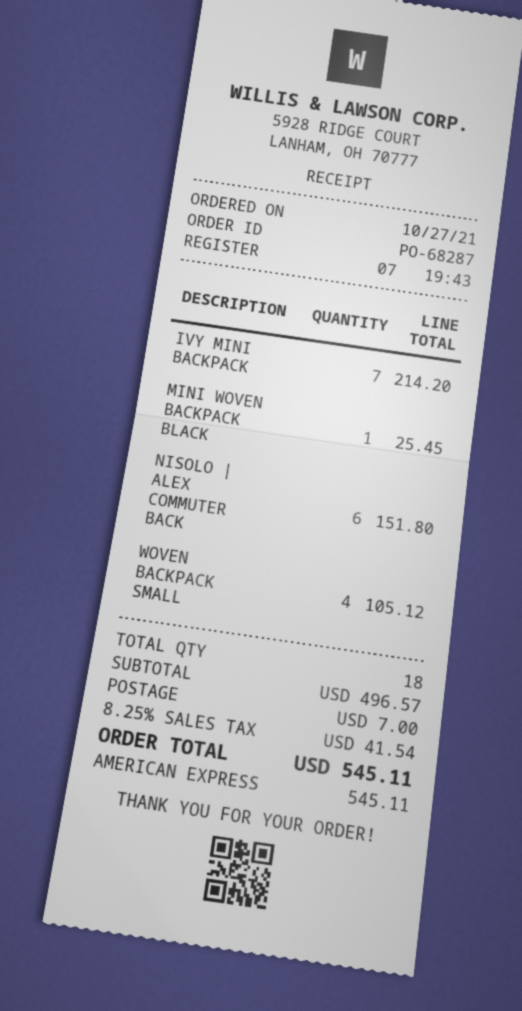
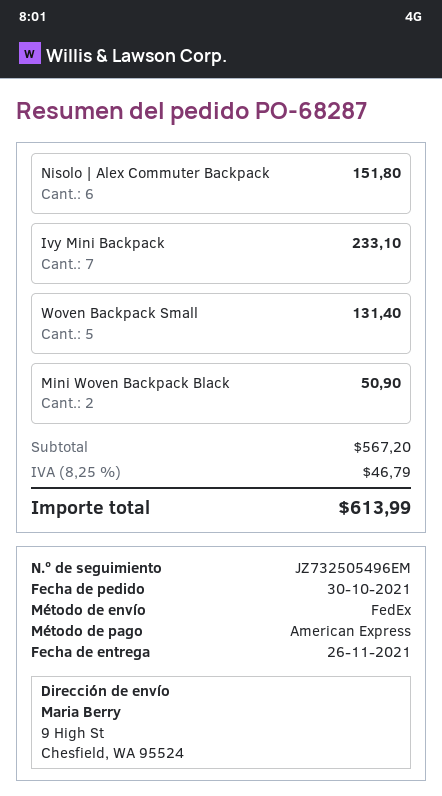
order date: 2021-10-27 -> 2021-10-30
IVY MINI BACKPACK: 7 for 214.20 -> 7 for 233.10
MINI WOVEN BACKPACK BLACK: 1 for 25.45 -> 2 for 50.90
WOVEN BACKPACK SMALL: 4 for 105.12 -> 5 for 131.40
subtotal: 496.57 -> 567.20
shipping: 7.00 -> none
tax: 8.25% = 41.54 -> 8.25% = 46.79
total: 545.11 -> 613.99

